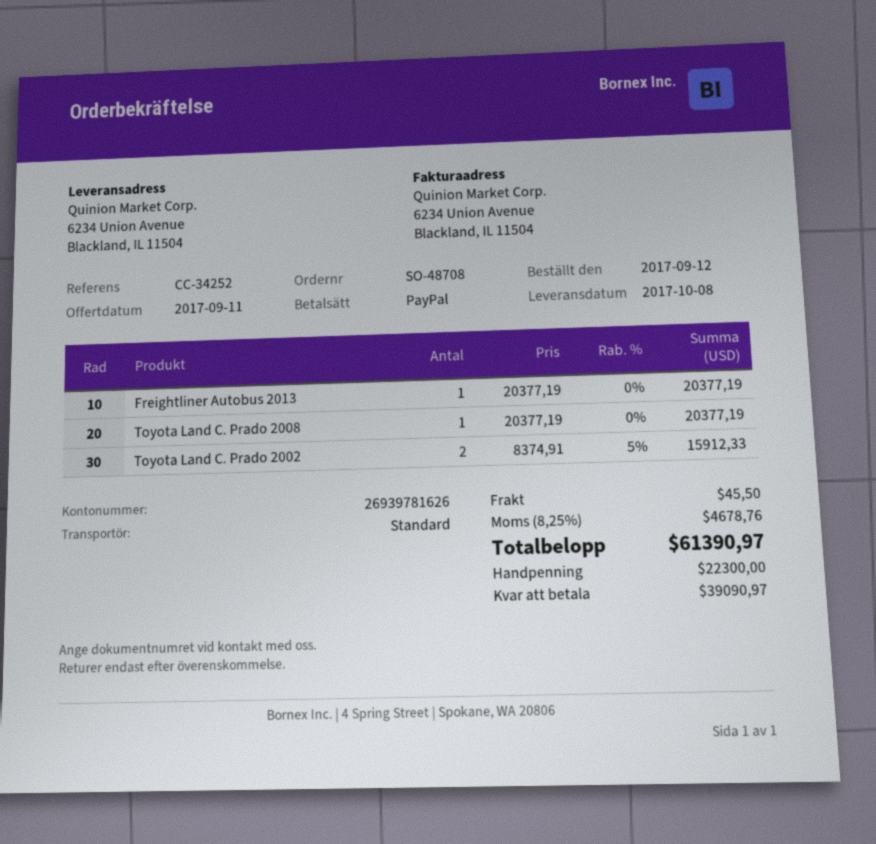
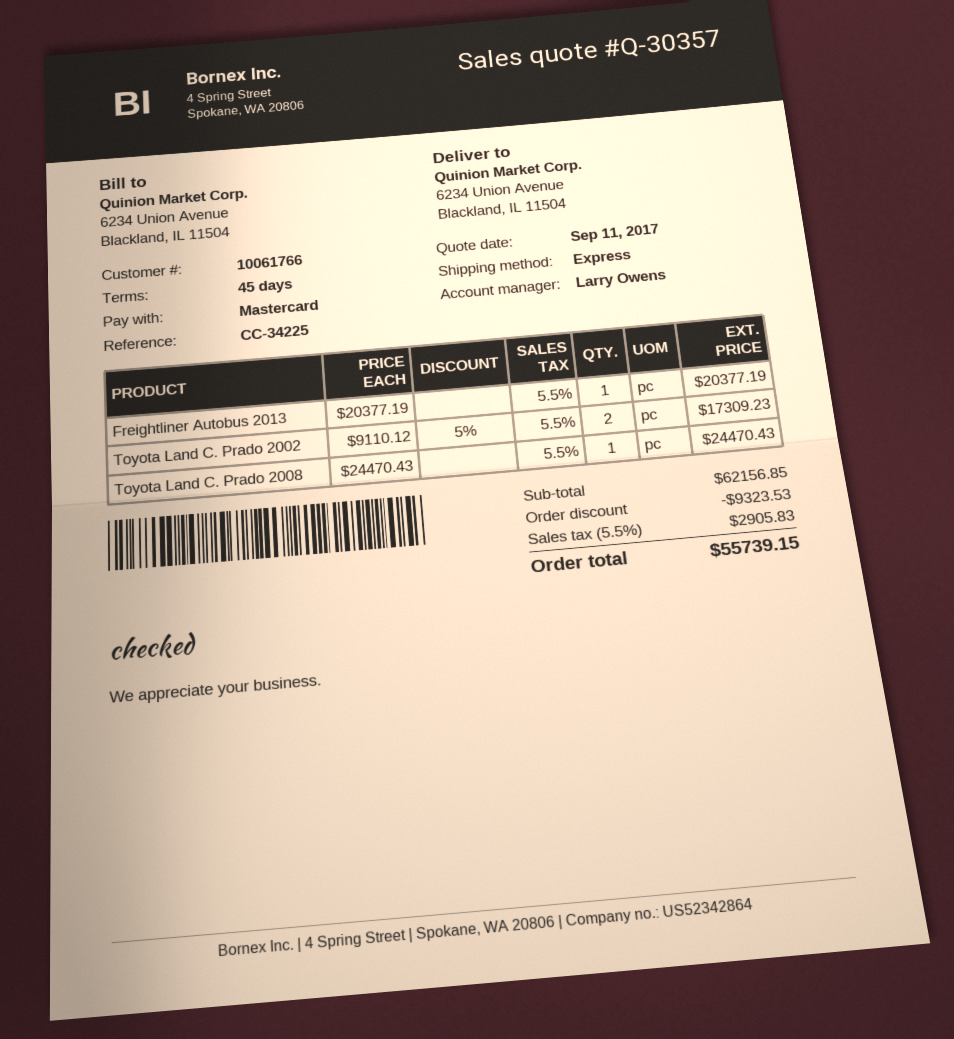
reference: CC-34252 -> CC-34225
payment method: PayPal -> Mastercard
shipping method: standard -> express
Toyota Land C. Prado 2008: 1 x 20377.19 = 20377.19 -> 1 x 24470.43 = 24470.43
Toyota Land C. Prado 2002: 2 x 8374.91 - 5% = 15912.33 -> 2 x 9110.12 - 5% = 17309.23
discount: none -> 9323.53
shipping: 45.50 -> none
tax: 8.25% = 4678.76 -> 5.5% = 2905.83
total: 61390.97 -> 55739.15

